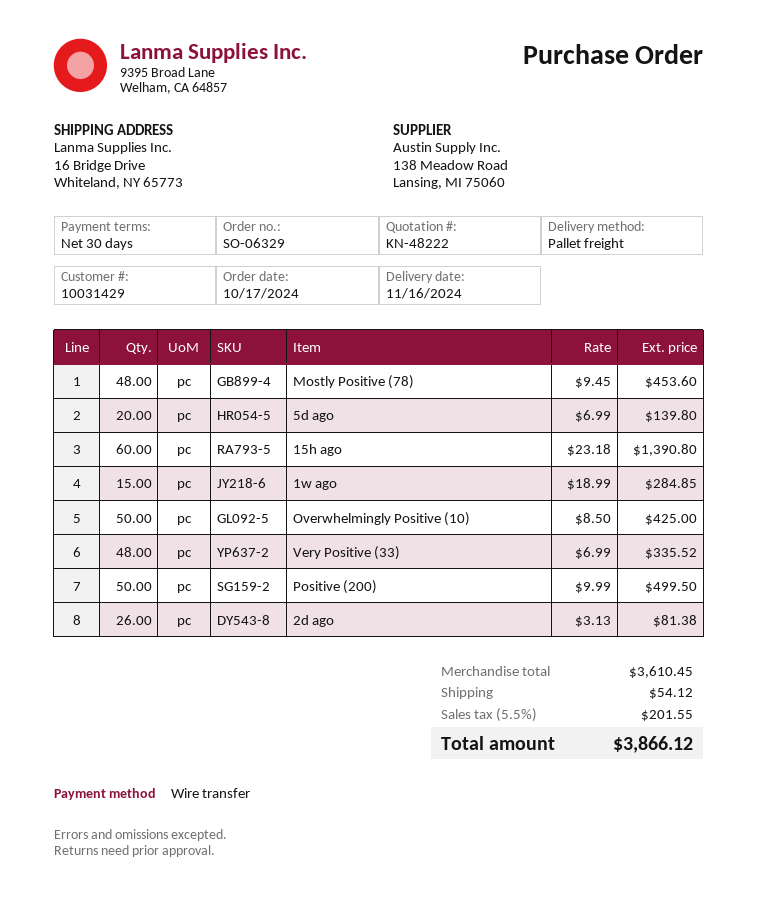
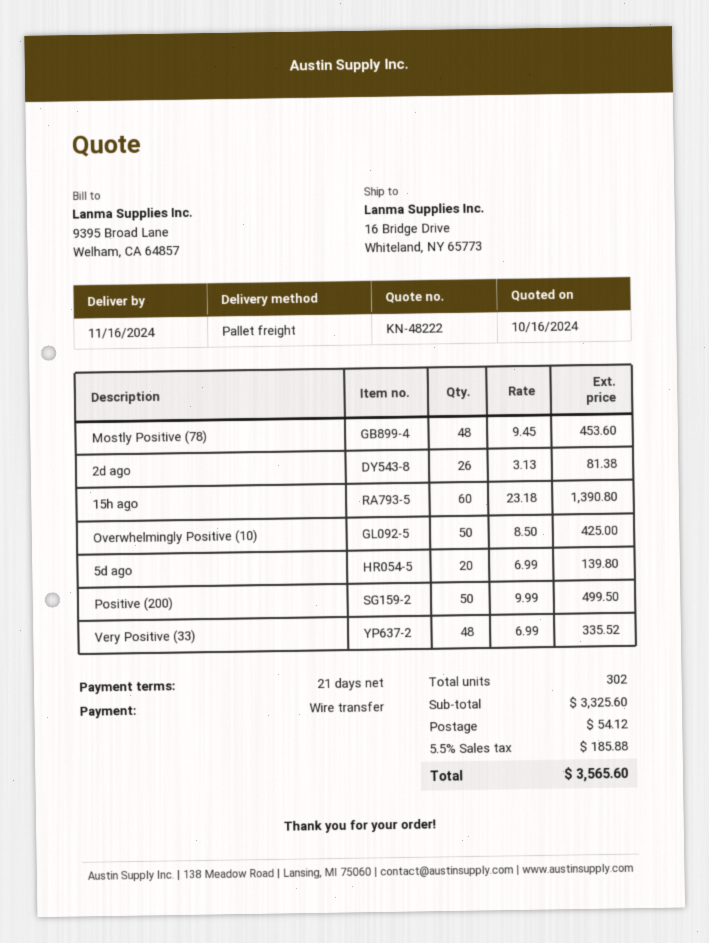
payment terms: 30 days -> 21 days
1w ago: 15 x 18.99 = 284.85 -> none
subtotal: 3610.45 -> 3325.60
tax: 5.5% = 201.55 -> 5.5% = 185.88
total: 3866.12 -> 3565.60

